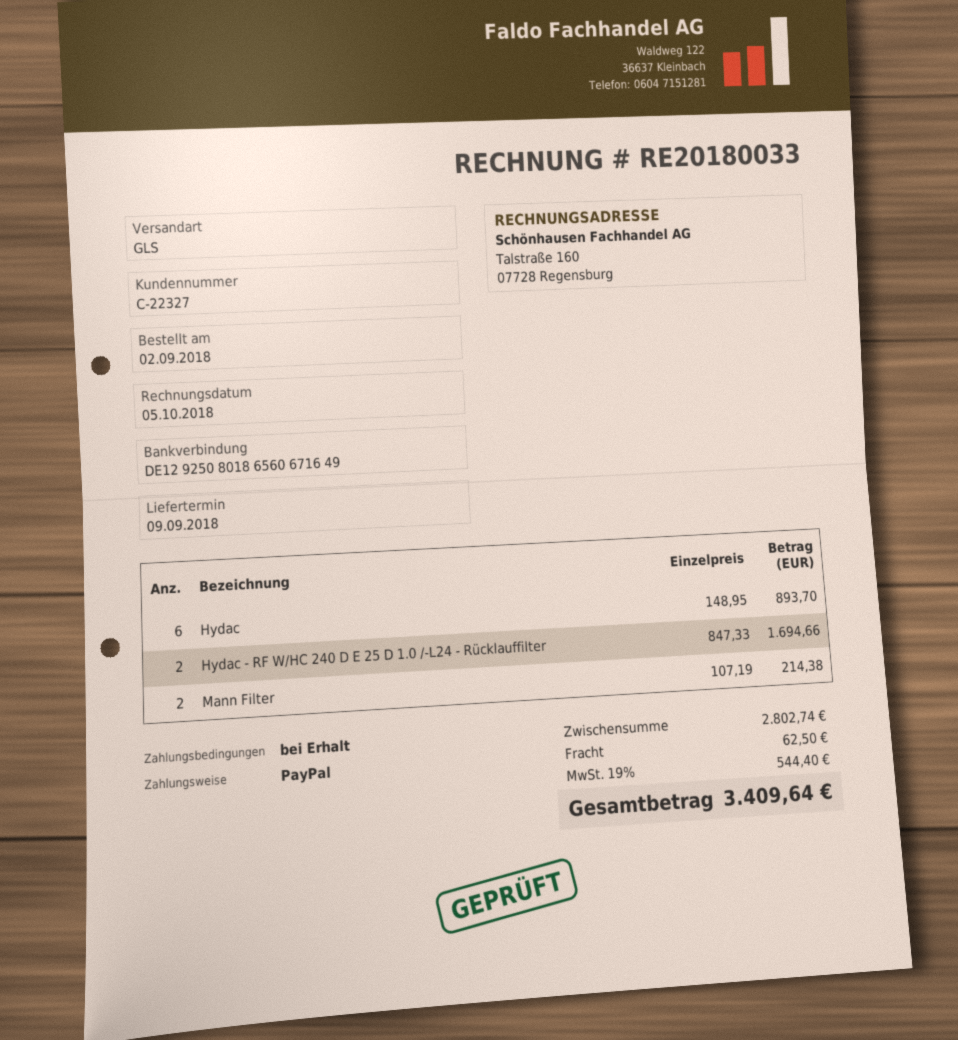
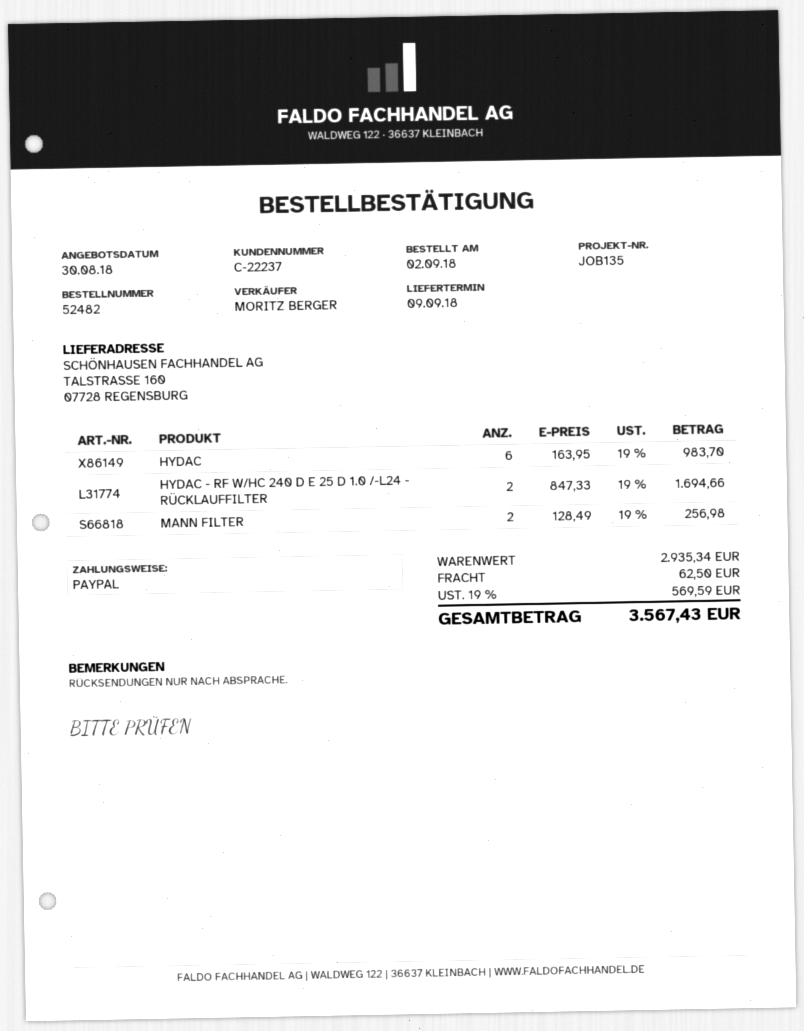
customer number: C-22327 -> C-22237
Hydac: 6 x 148.95 = 893.70 -> 6 x 163.95 = 983.70
Mann Filter: 2 x 107.19 = 214.38 -> 2 x 128.49 = 256.98
subtotal: 2802.74 -> 2935.34
tax: 19% = 544.40 -> 19% = 569.59
total: 3409.64 -> 3567.43

